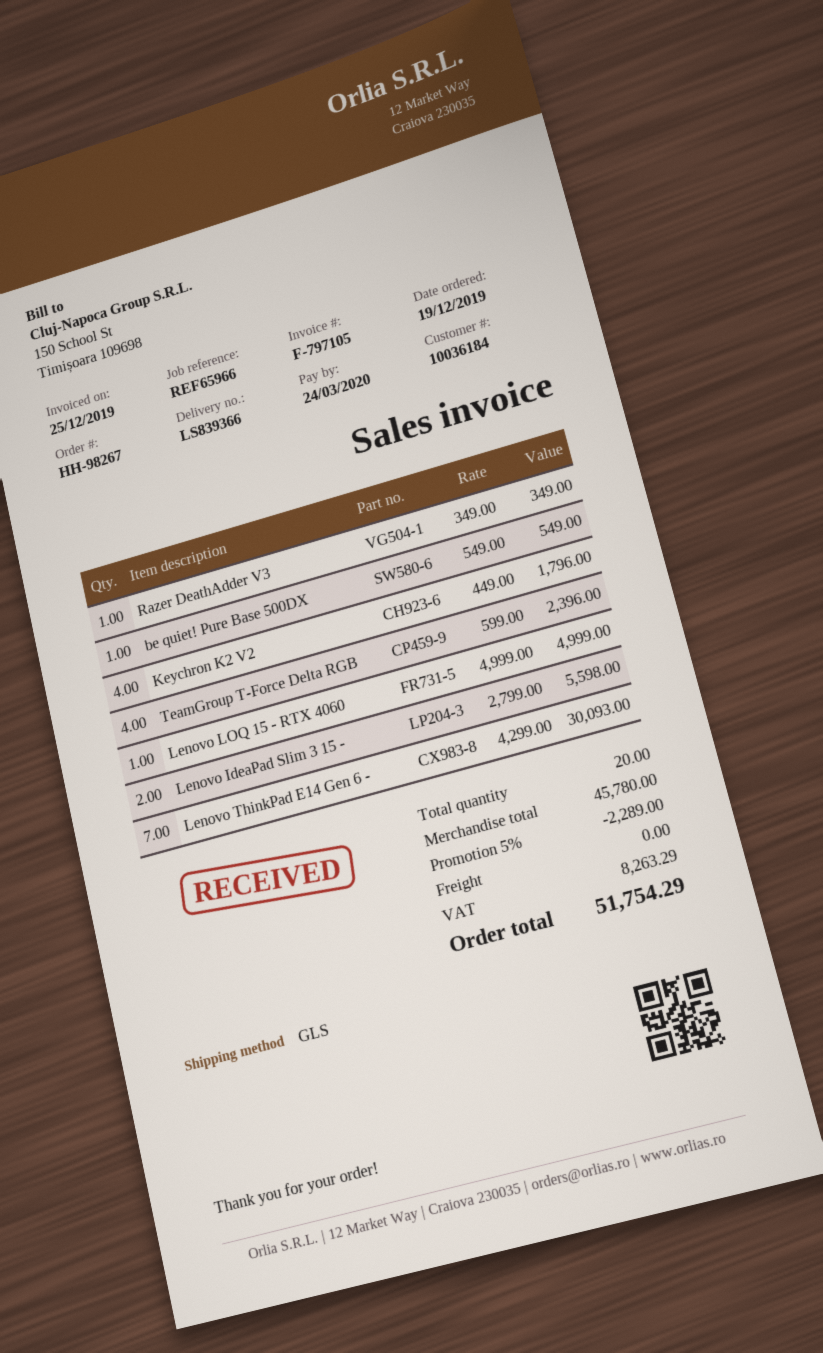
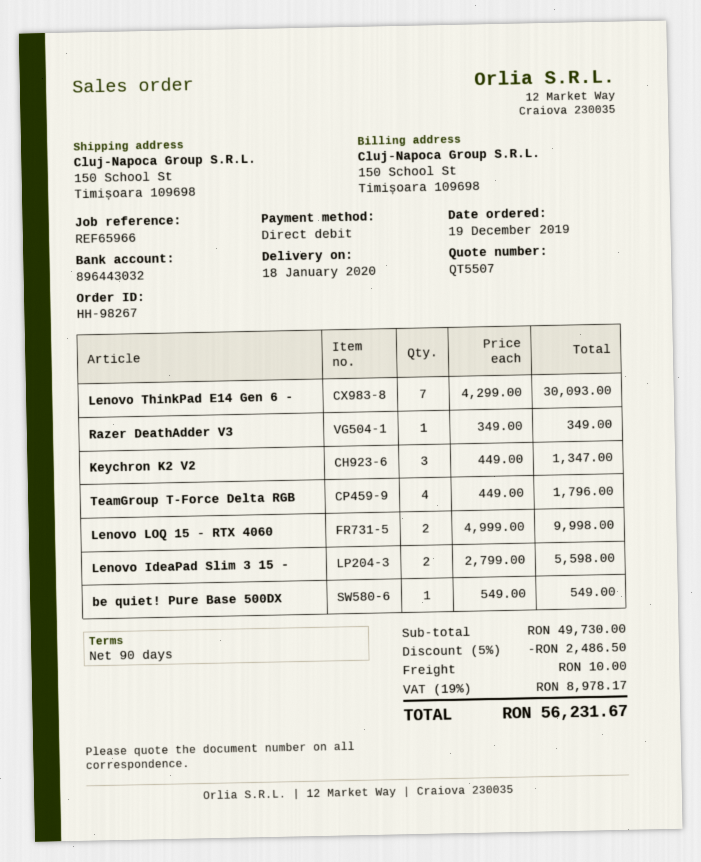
Keychron K2 V2: 4 x 449.00 = 1796.00 -> 3 x 449.00 = 1347.00
TeamGroup T-Force Delta RGB: 4 x 599.00 = 2396.00 -> 4 x 449.00 = 1796.00
Lenovo LOQ 15 - RTX 4060: 1 x 4999.00 = 4999.00 -> 2 x 4999.00 = 9998.00
subtotal: 45780.00 -> 49730.00
discount: 5% = 2289.00 -> 5% = 2486.50
shipping: 0.00 -> 10.00
tax: 8263.29 -> 8978.17
total: 51754.29 -> 56231.67

